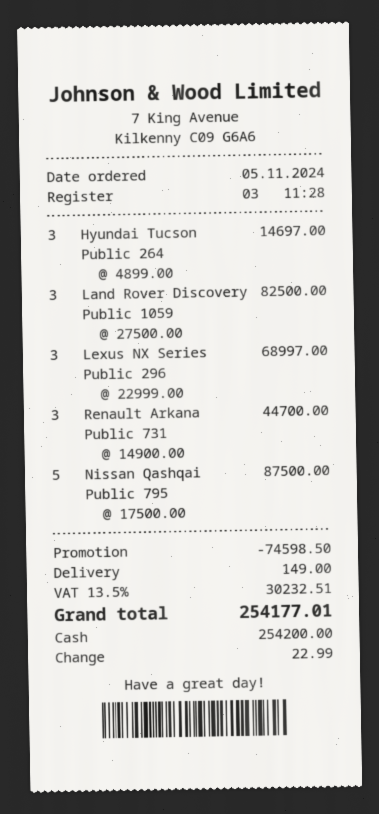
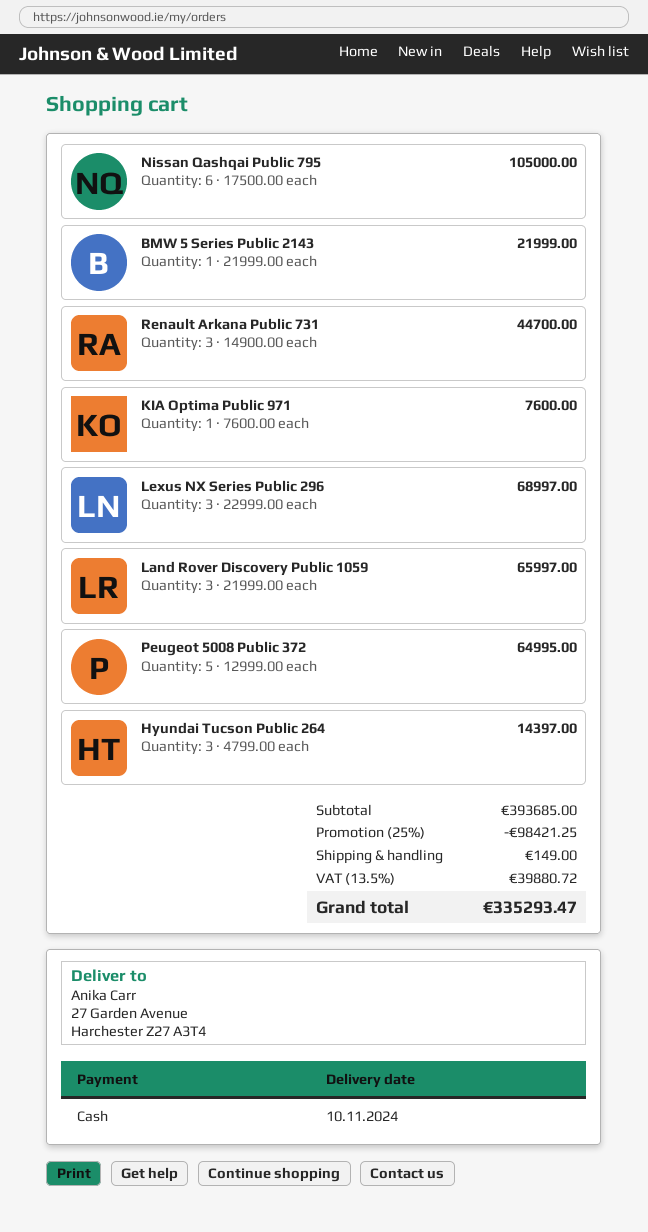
Hyundai Tucson Public 264: 3 x 4899.00 = 14697.00 -> 3 x 4799.00 = 14397.00
Land Rover Discovery Public 1059: 3 x 27500.00 = 82500.00 -> 3 x 21999.00 = 65997.00
Nissan Qashqai Public 795: 5 x 17500.00 = 87500.00 -> 6 x 17500.00 = 105000.00
BMW 5 Series Public 2143: none -> 1 x 21999.00 = 21999.00
KIA Optima Public 971: none -> 1 x 7600.00 = 7600.00
Peugeot 5008 Public 372: none -> 5 x 12999.00 = 64995.00
discount: 74598.50 -> 98421.25
tax: 13.5% = 30232.51 -> 13.5% = 39880.72
total: 254177.01 -> 335293.47

